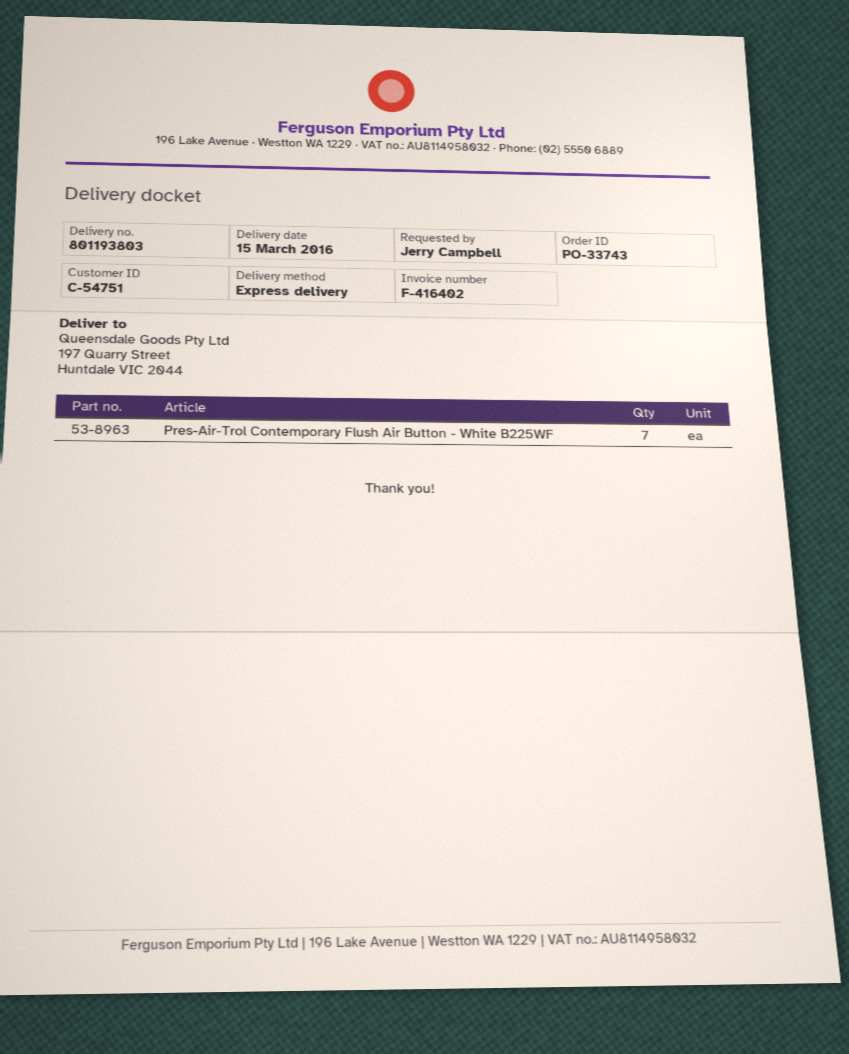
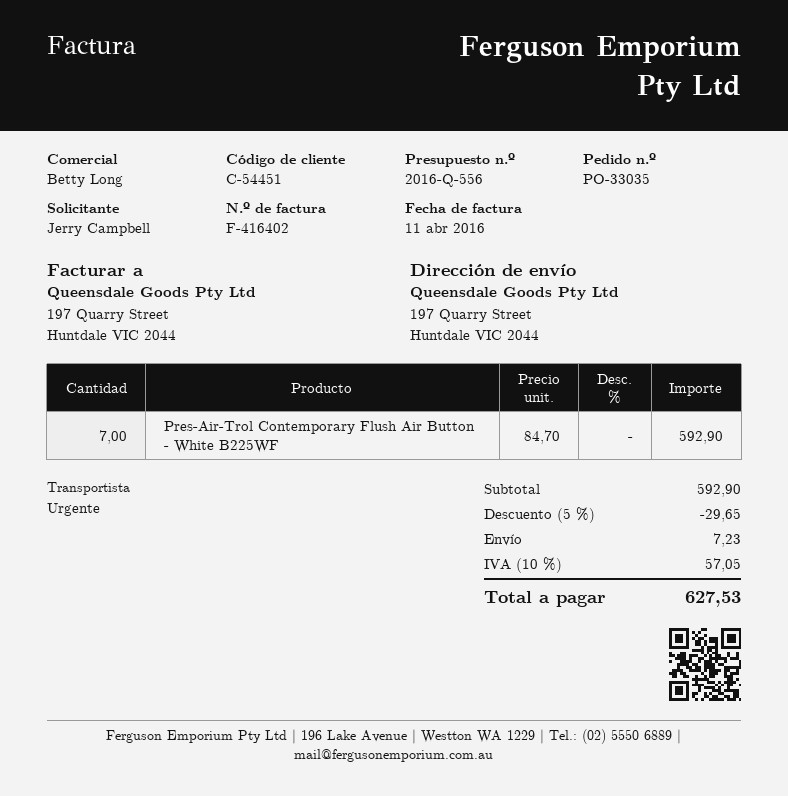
order number: PO-33743 -> PO-33035
customer number: C-54751 -> C-54451

